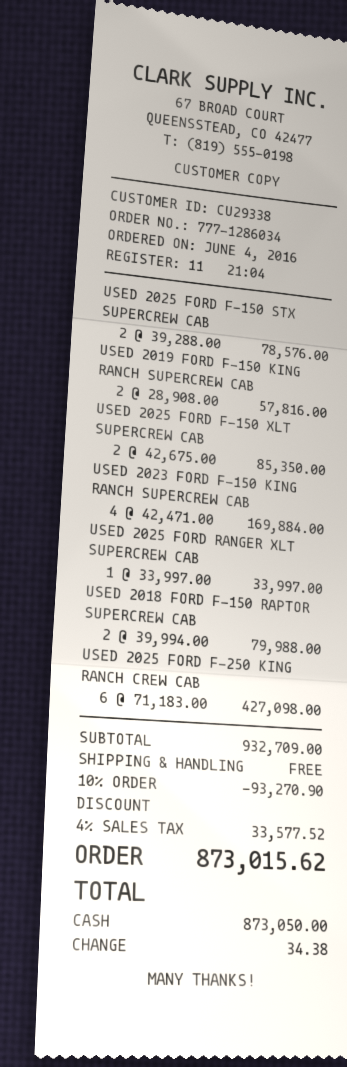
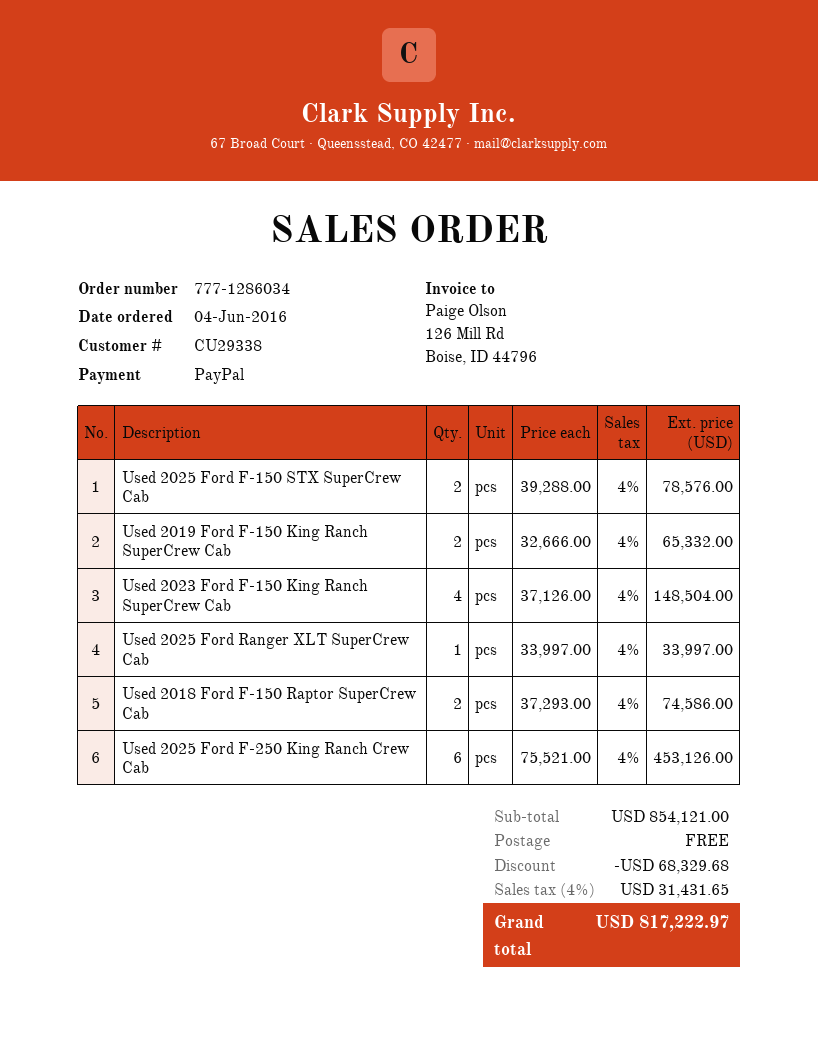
payment method: cash -> PayPal
USED 2019 FORD F-150 KING RANCH SUPERCREW CAB: 2 x 28908.00 = 57816.00 -> 2 x 32666.00 = 65332.00
USED 2025 FORD F-150 XLT SUPERCREW CAB: 2 x 42675.00 = 85350.00 -> none
USED 2023 FORD F-150 KING RANCH SUPERCREW CAB: 4 x 42471.00 = 169884.00 -> 4 x 37126.00 = 148504.00
USED 2018 FORD F-150 RAPTOR SUPERCREW CAB: 2 x 39994.00 = 79988.00 -> 2 x 37293.00 = 74586.00
USED 2025 FORD F-250 KING RANCH CREW CAB: 6 x 71183.00 = 427098.00 -> 6 x 75521.00 = 453126.00
subtotal: 932709.00 -> 854121.00
discount: 93270.90 -> 68329.68
tax: 4% = 33577.52 -> 4% = 31431.65
total: 873015.62 -> 817222.97

